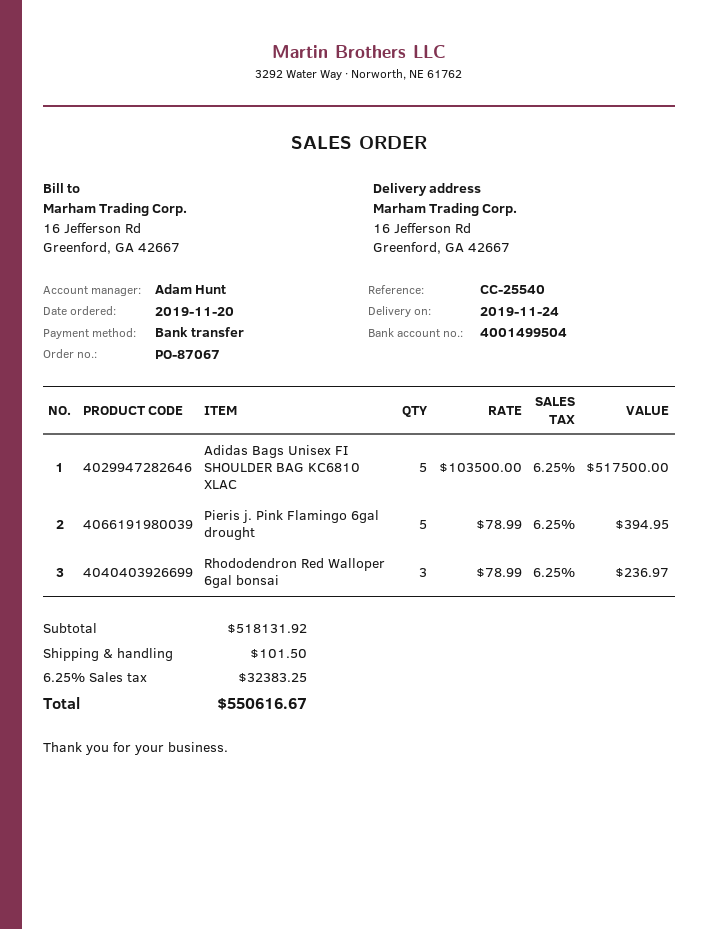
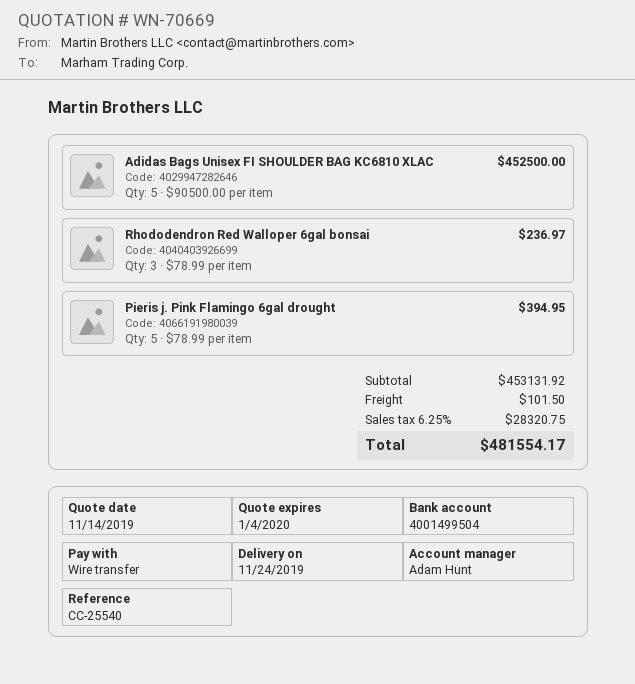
Adidas Bags Unisex FI SHOULDER BAG KC6810 XLAC: 5 x 103500.00 = 517500.00 -> 5 x 90500.00 = 452500.00
subtotal: 518131.92 -> 453131.92
tax: 6.25% = 32383.25 -> 6.25% = 28320.75
total: 550616.67 -> 481554.17

